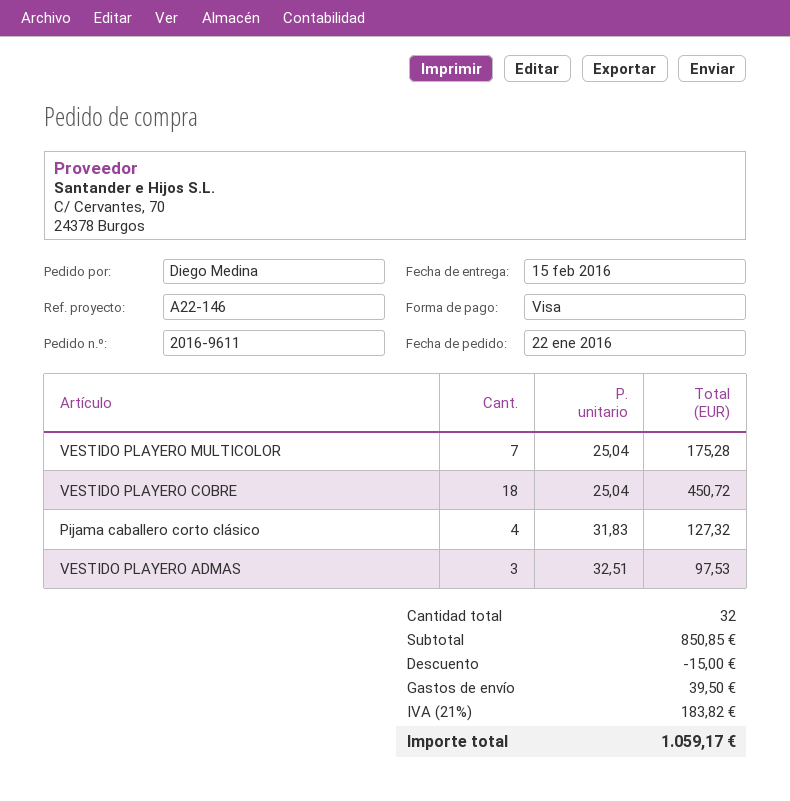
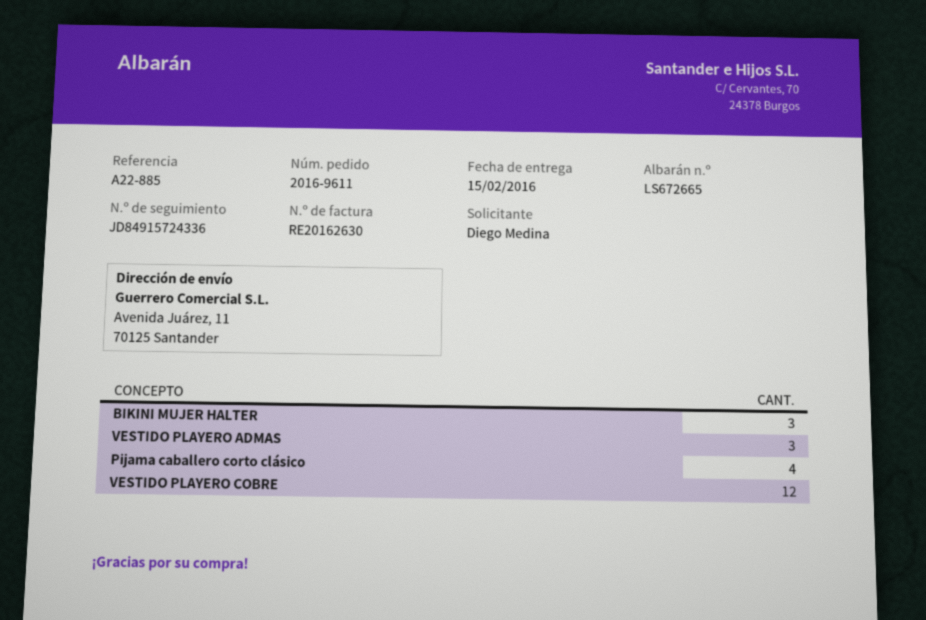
reference: A22-146 -> A22-885
VESTIDO PLAYERO MULTICOLOR: 7 -> none
VESTIDO PLAYERO COBRE: 18 -> 12
BIKINI MUJER HALTER: none -> 3

